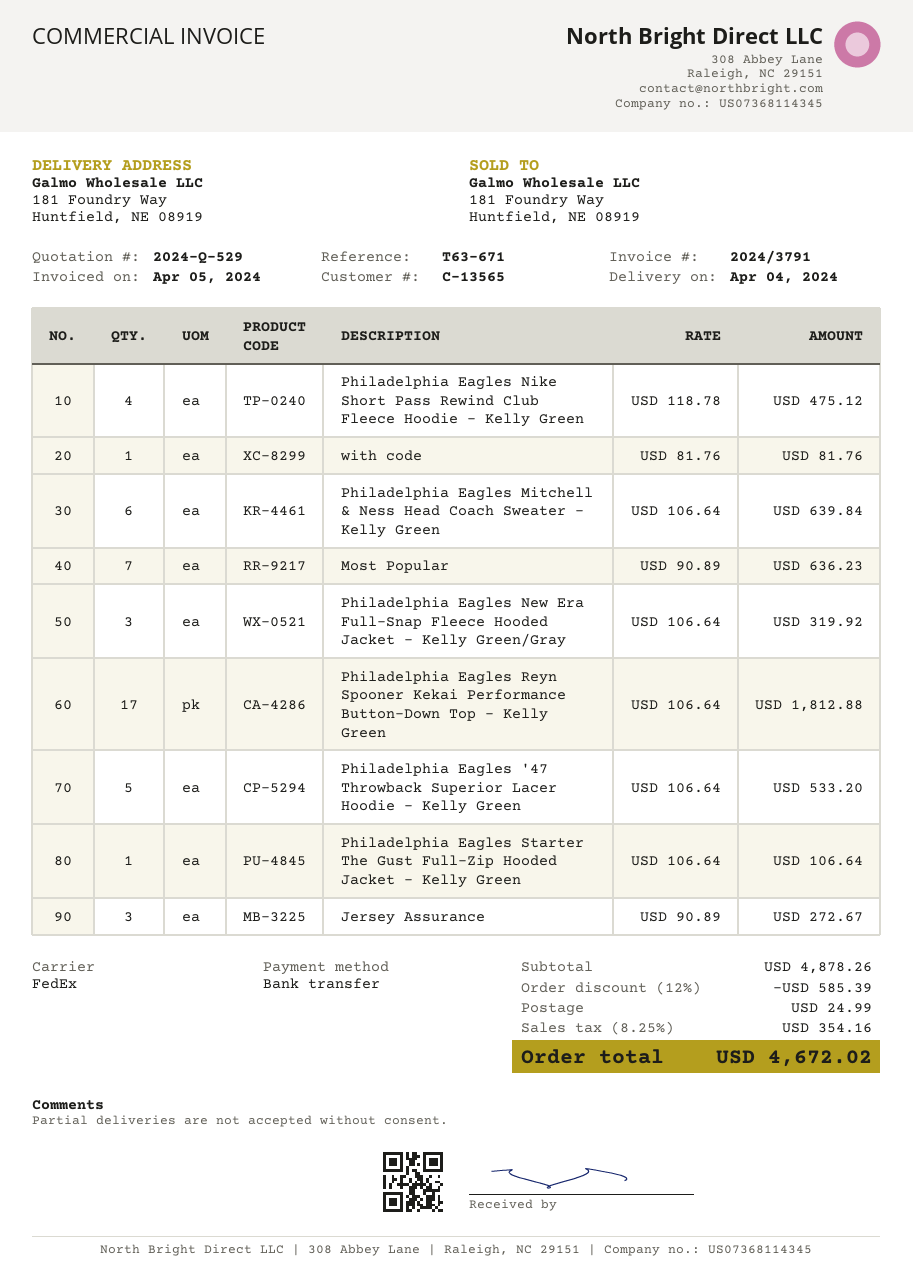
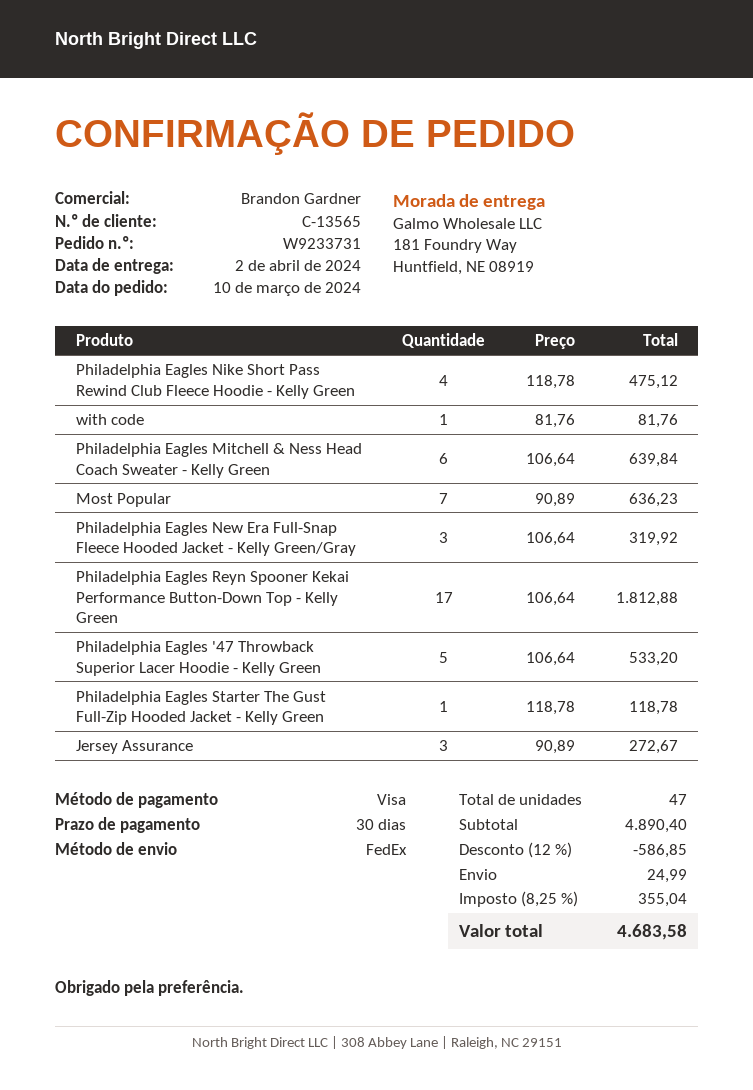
delivery date: 2024-04-04 -> 2024-04-02
payment method: bank transfer -> Visa
Philadelphia Eagles Starter The Gust Full-Zip Hooded Jacket - Kelly Green: 1 x 106.64 = 106.64 -> 1 x 118.78 = 118.78
subtotal: 4878.26 -> 4890.40
discount: 12% = 585.39 -> 12% = 586.85
tax: 8.25% = 354.16 -> 8.25% = 355.04
total: 4672.02 -> 4683.58

